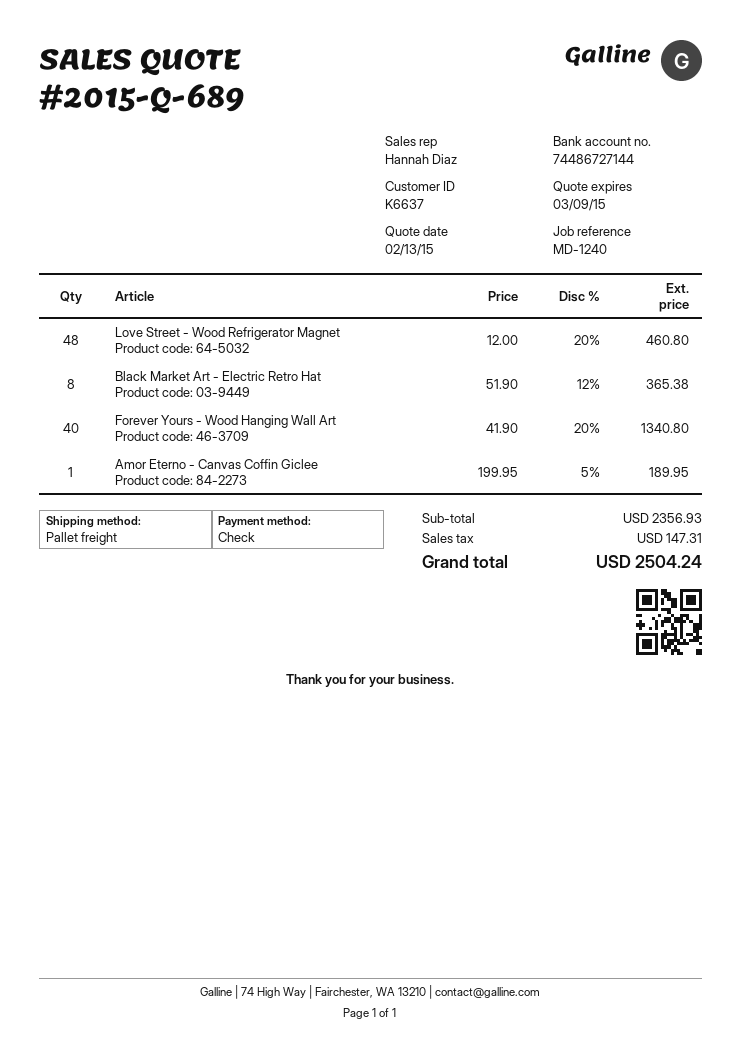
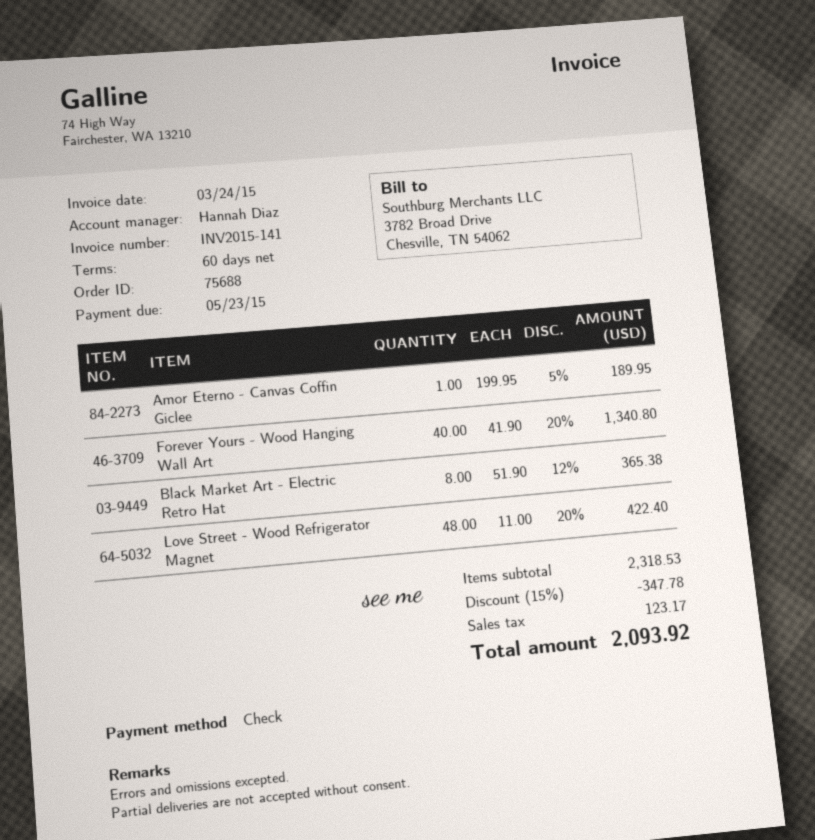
Love Street - Wood Refrigerator Magnet: 48 x 12.00 - 20% = 460.80 -> 48 x 11.00 - 20% = 422.40
subtotal: 2356.93 -> 2318.53
discount: none -> 15% = 347.78
tax: 147.31 -> 123.17
total: 2504.24 -> 2093.92

